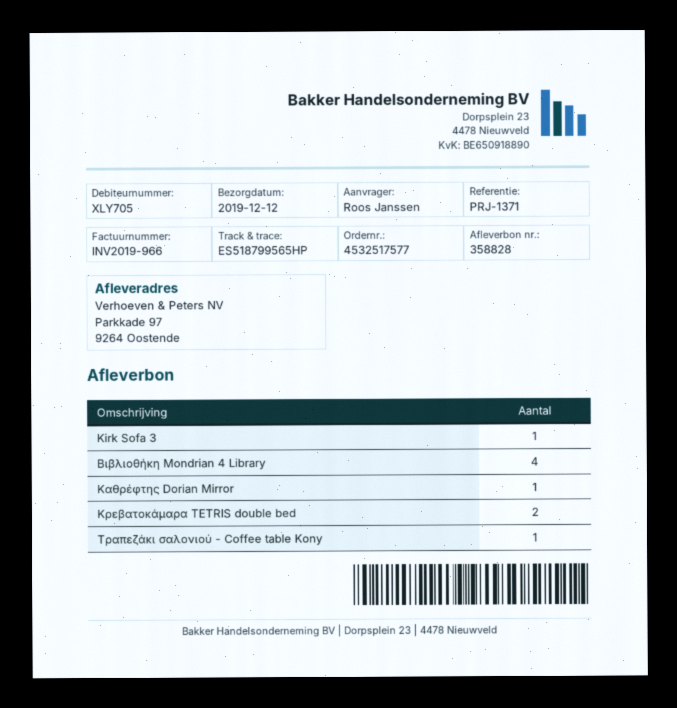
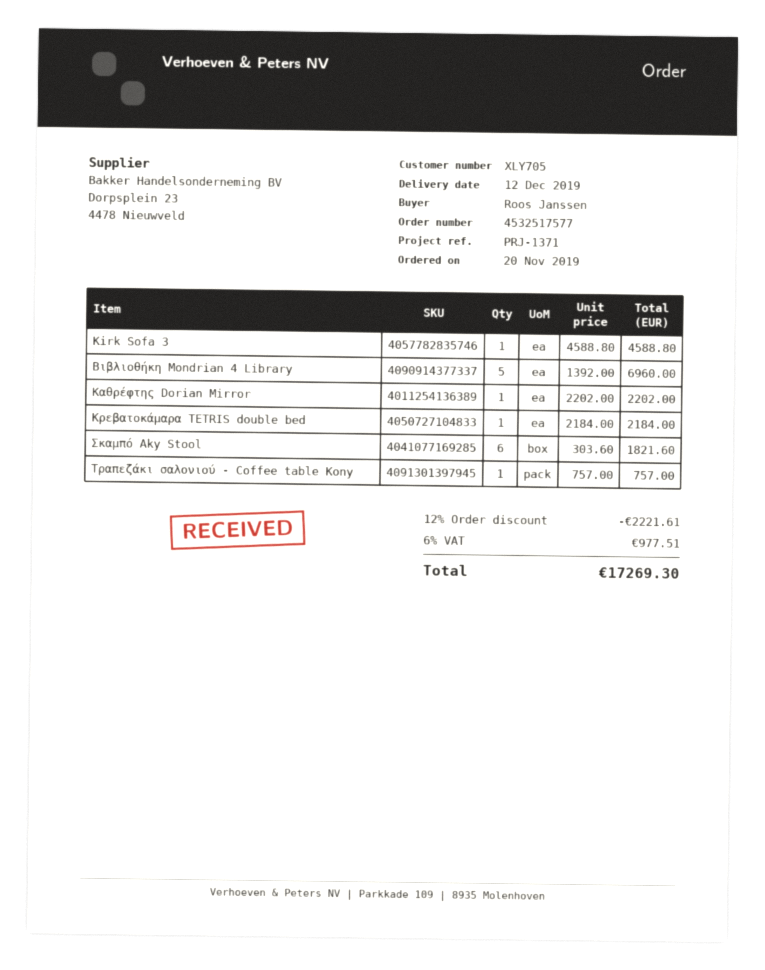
Βιβλιοθήκη Mondrian 4 Library: 4 -> 5
Κρεβατοκάμαρα TETRIS double bed: 2 -> 1
Σκαμπό Aky Stool: none -> 6

